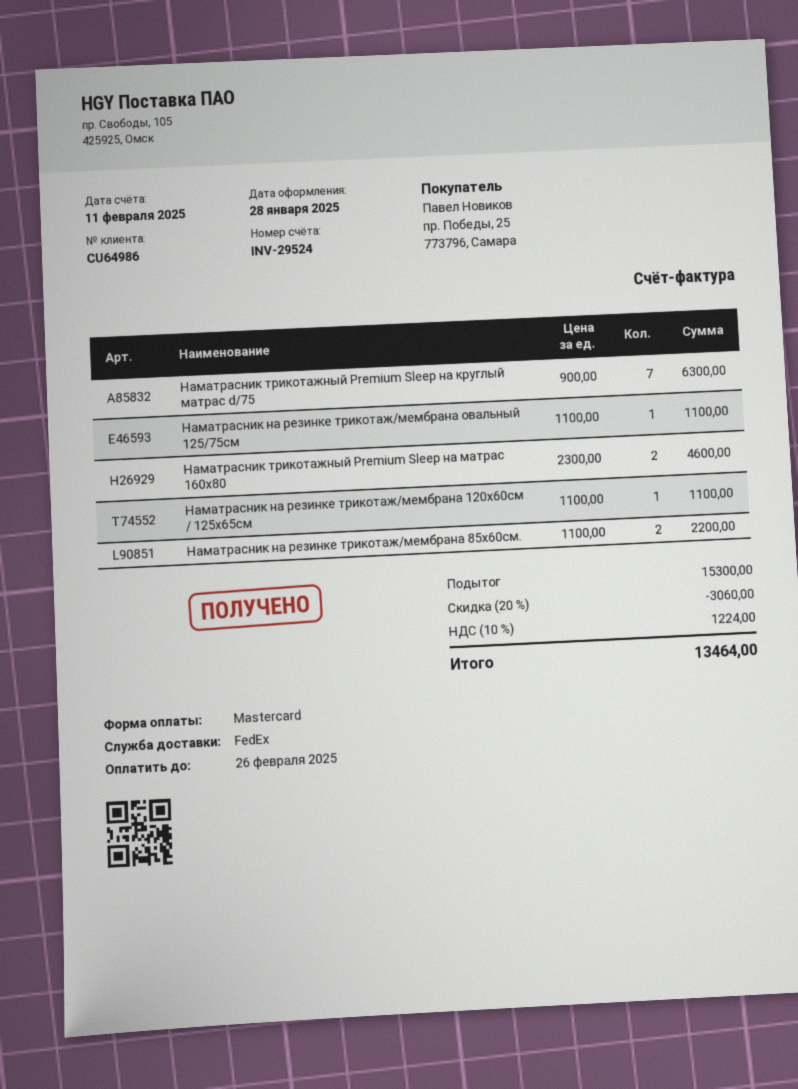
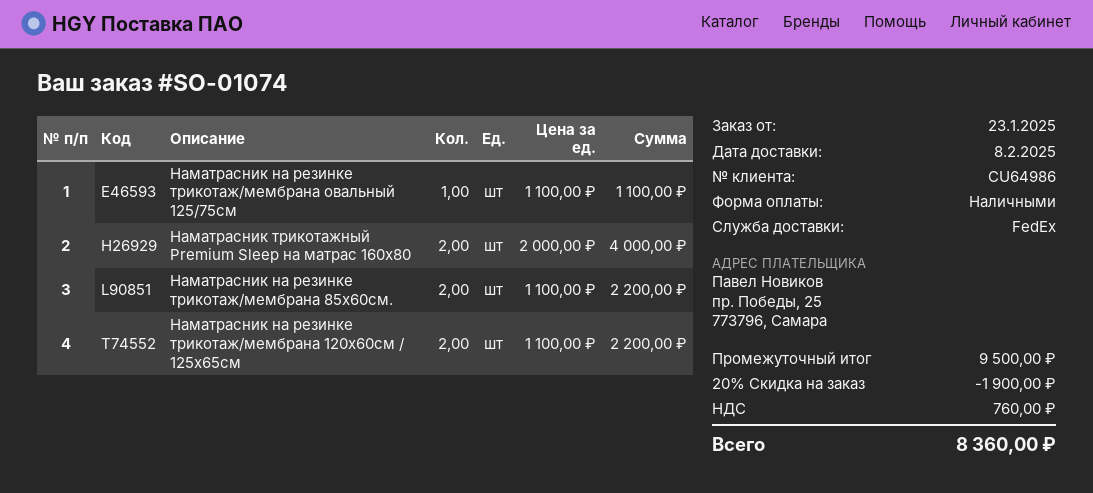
order date: 2025-01-28 -> 2025-01-23
payment method: Mastercard -> cash
Наматрасник трикотажный Premium Sleep на круглый матрас d/75: 7 x 900.00 = 6300.00 -> none
Наматрасник трикотажный Premium Sleep на матрас 160х80: 2 x 2300.00 = 4600.00 -> 2 x 2000.00 = 4000.00
Наматрасник на резинке трикотаж/мембрана 120х60см / 125х65см: 1 x 1100.00 = 1100.00 -> 2 x 1100.00 = 2200.00
subtotal: 15300.00 -> 9500.00
discount: 20% = 3060.00 -> 20% = 1900.00
tax: 1224.00 -> 760.00
total: 13464.00 -> 8360.00

